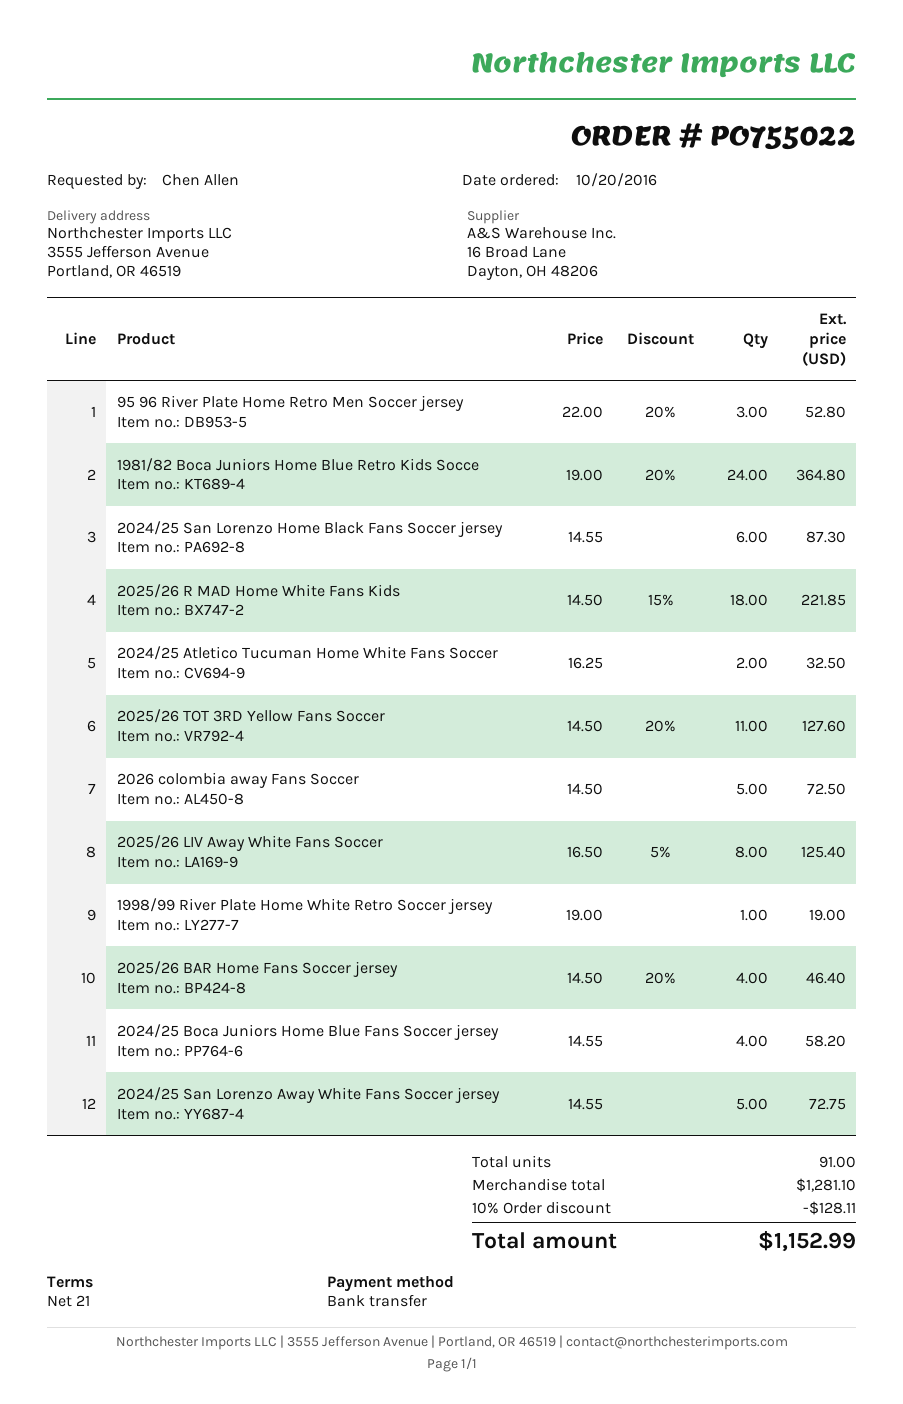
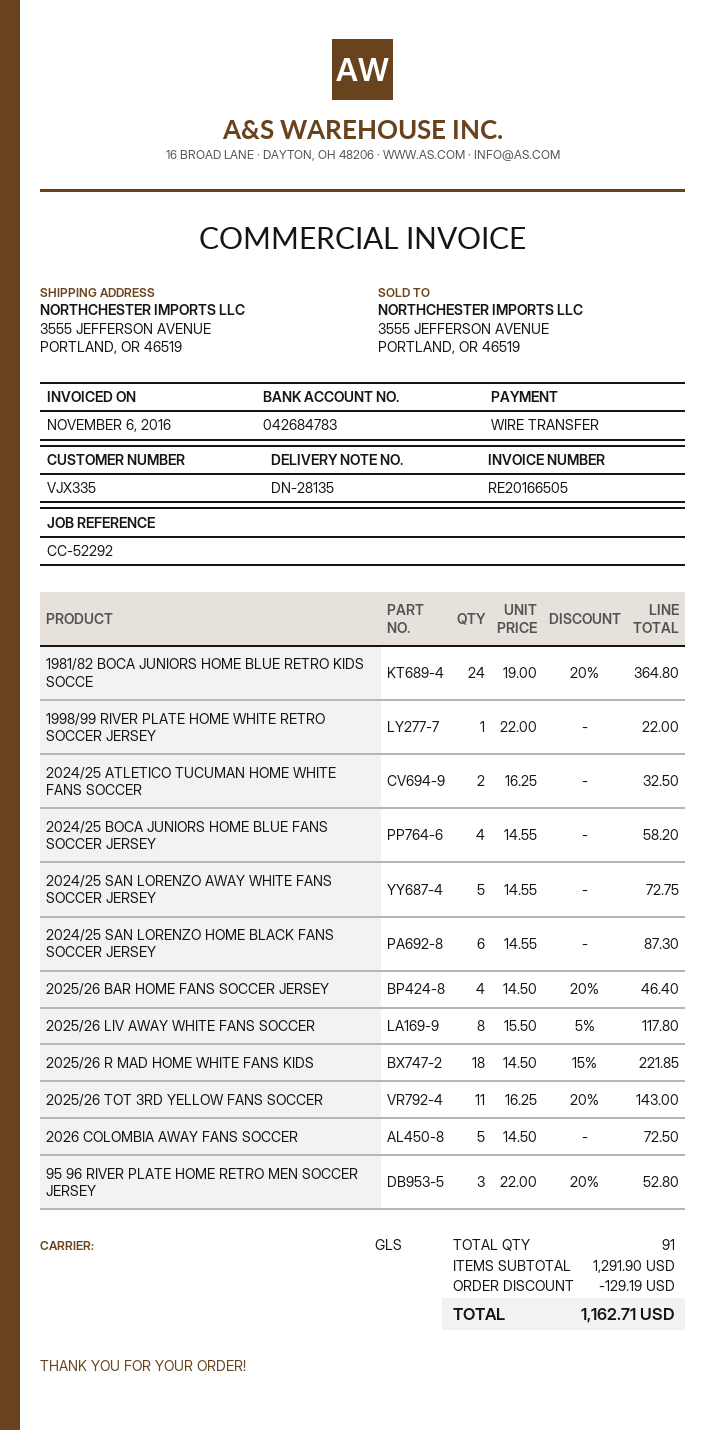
2025/26 TOT 3RD Yellow Fans Soccer: 11 x 14.50 - 20% = 127.60 -> 11 x 16.25 - 20% = 143.00
2025/26 LIV Away White Fans Soccer: 8 x 16.50 - 5% = 125.40 -> 8 x 15.50 - 5% = 117.80
1998/99 River Plate Home White Retro Soccer jersey: 1 x 19.00 = 19.00 -> 1 x 22.00 = 22.00
subtotal: 1281.10 -> 1291.90
discount: 128.11 -> 129.19
total: 1152.99 -> 1162.71

